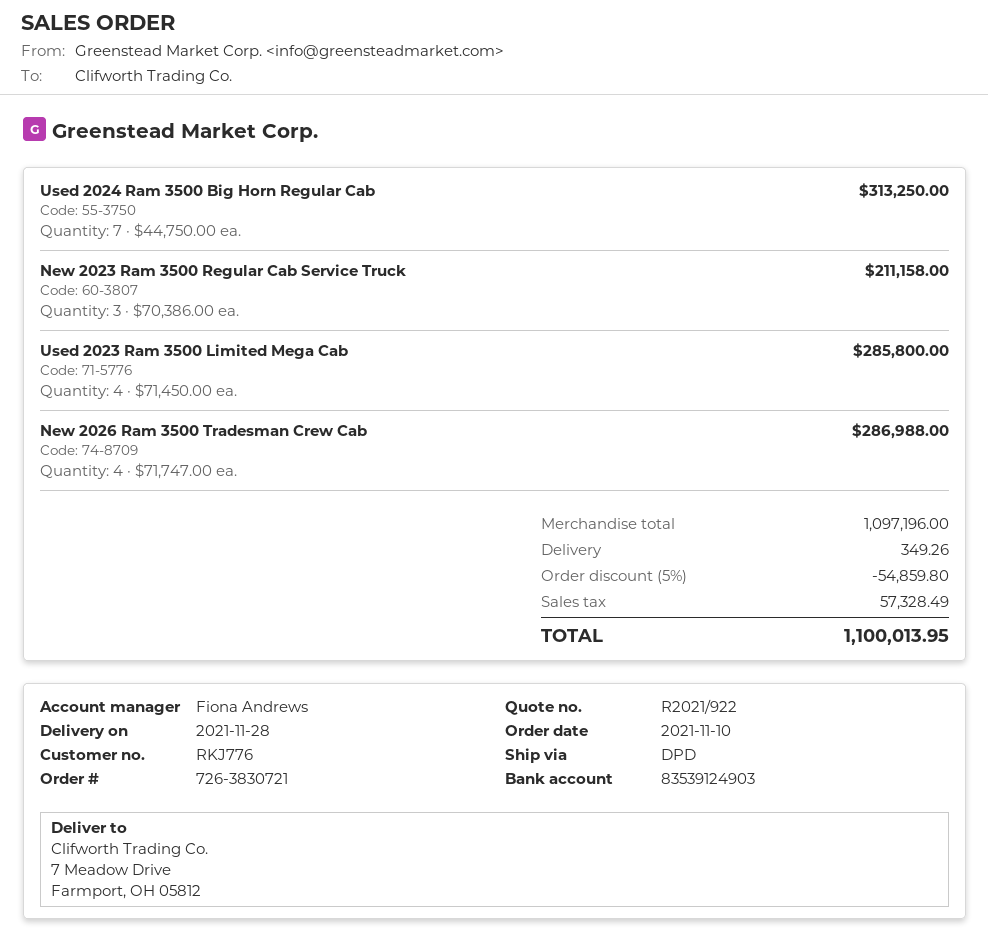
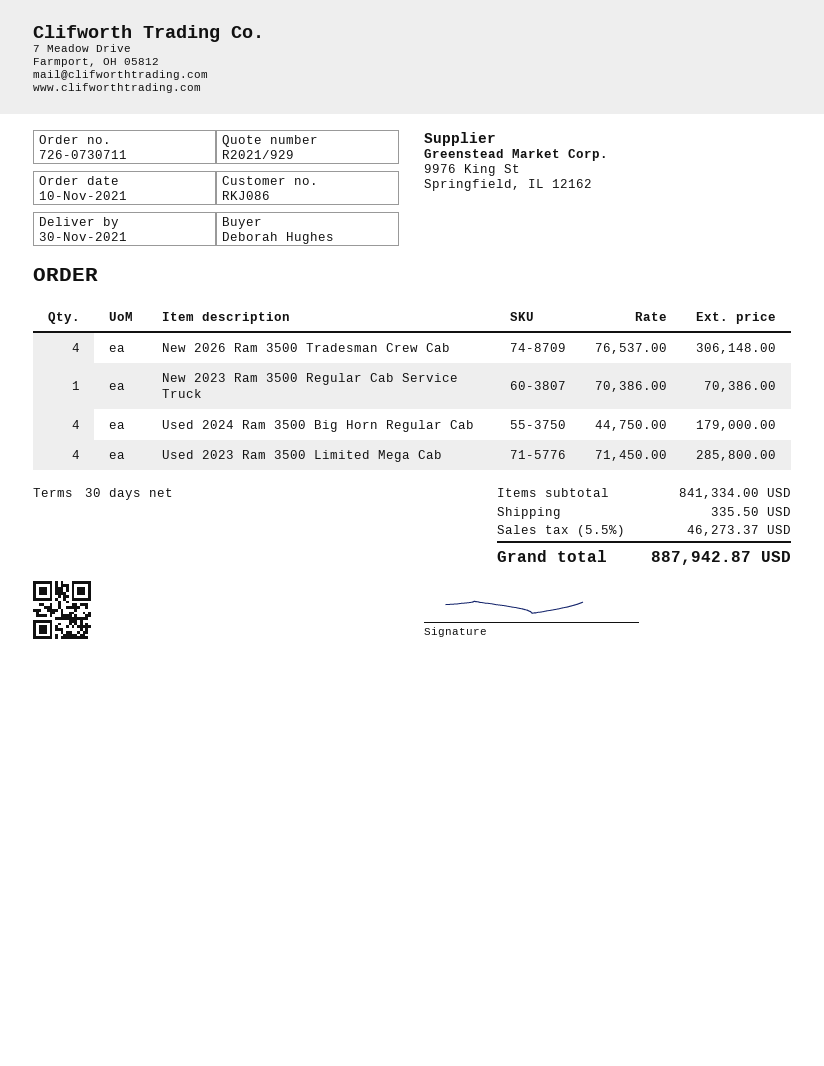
quote number: R2021/922 -> R2021/929
order number: 726-3830721 -> 726-0730711
delivery date: 2021-11-28 -> 2021-11-30
customer number: RKJ776 -> RKJ086
Used 2024 Ram 3500 Big Horn Regular Cab: 7 x 44750.00 = 313250.00 -> 4 x 44750.00 = 179000.00
New 2023 Ram 3500 Regular Cab Service Truck: 3 x 70386.00 = 211158.00 -> 1 x 70386.00 = 70386.00
New 2026 Ram 3500 Tradesman Crew Cab: 4 x 71747.00 = 286988.00 -> 4 x 76537.00 = 306148.00
subtotal: 1097196.00 -> 841334.00
discount: 5% = 54859.80 -> none
shipping: 349.26 -> 335.50
tax: 57328.49 -> 46273.37
total: 1100013.95 -> 887942.87

